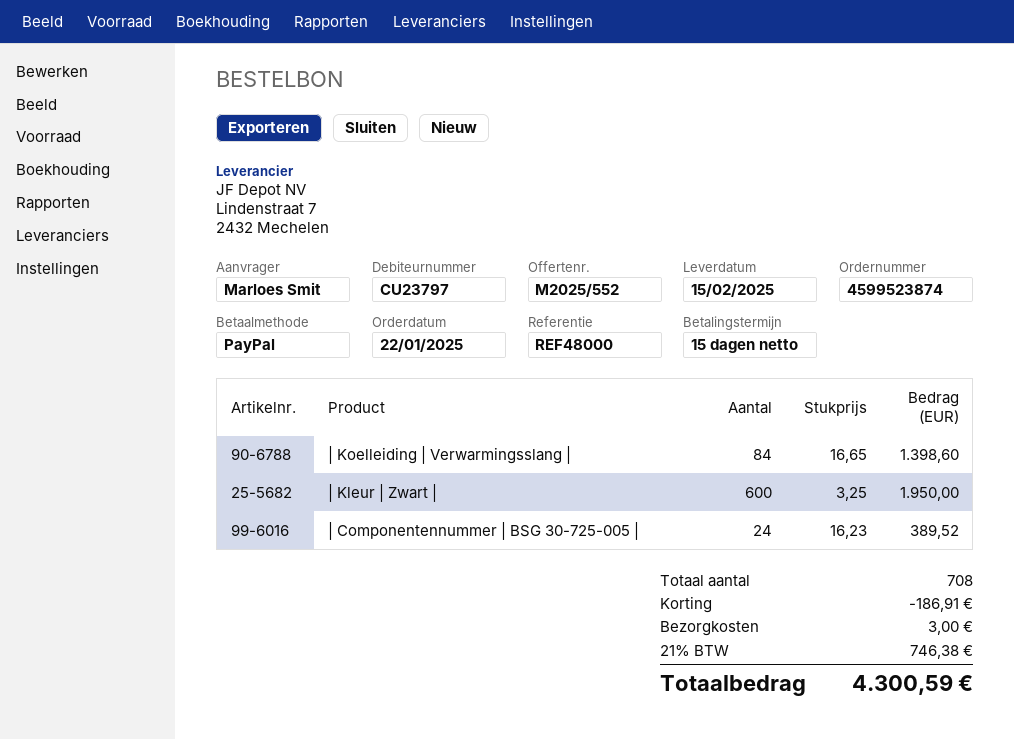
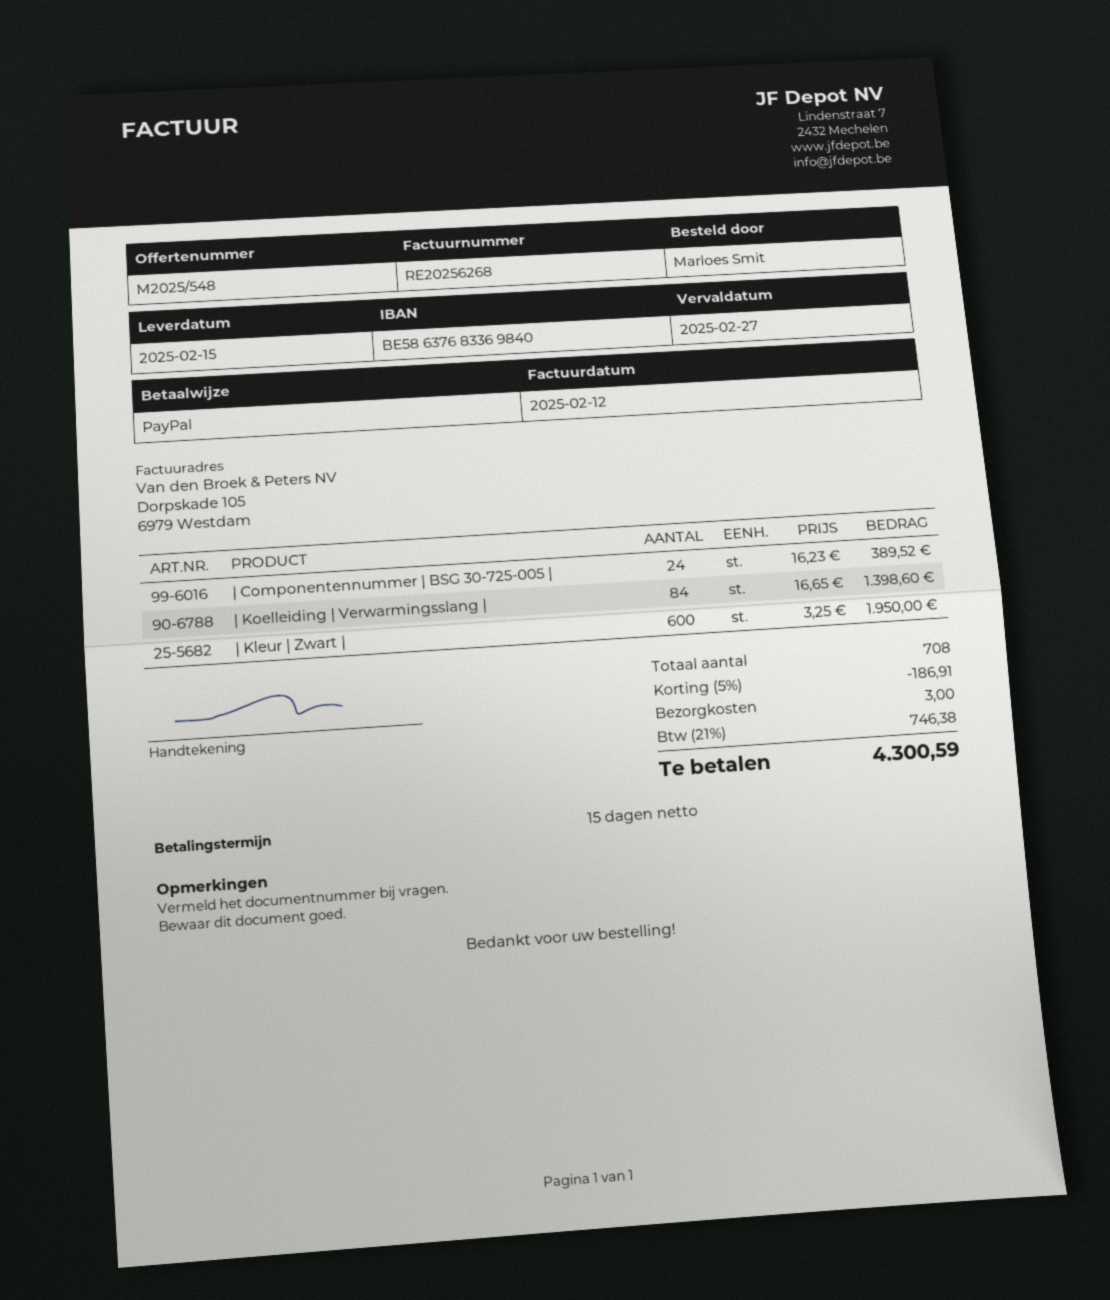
quote number: M2025/552 -> M2025/548

